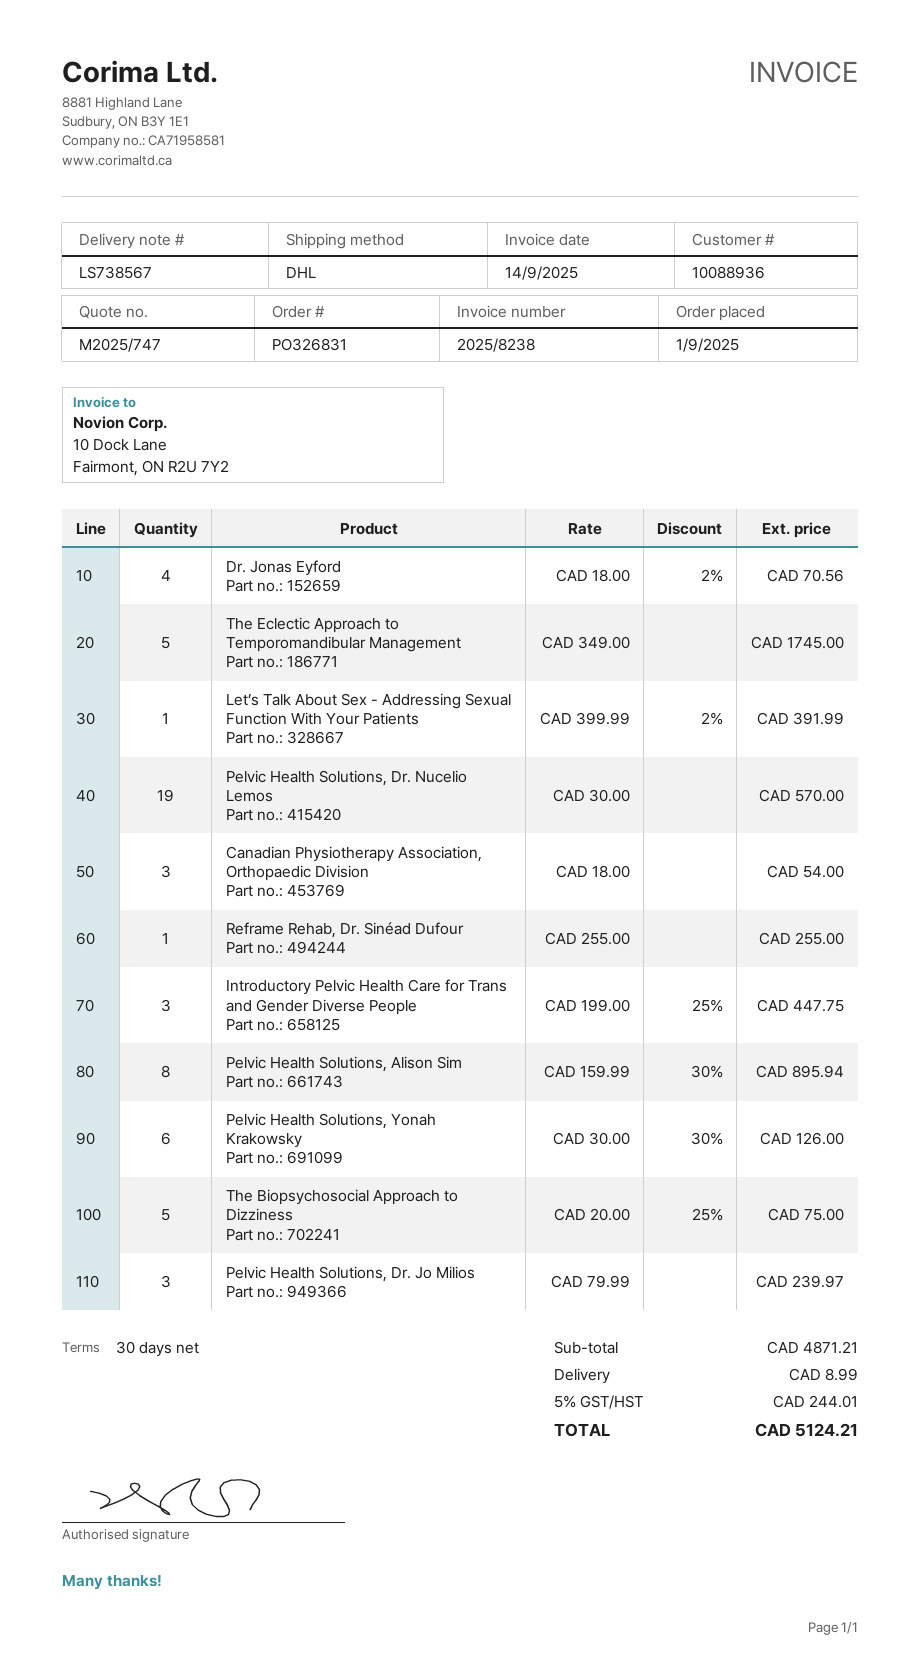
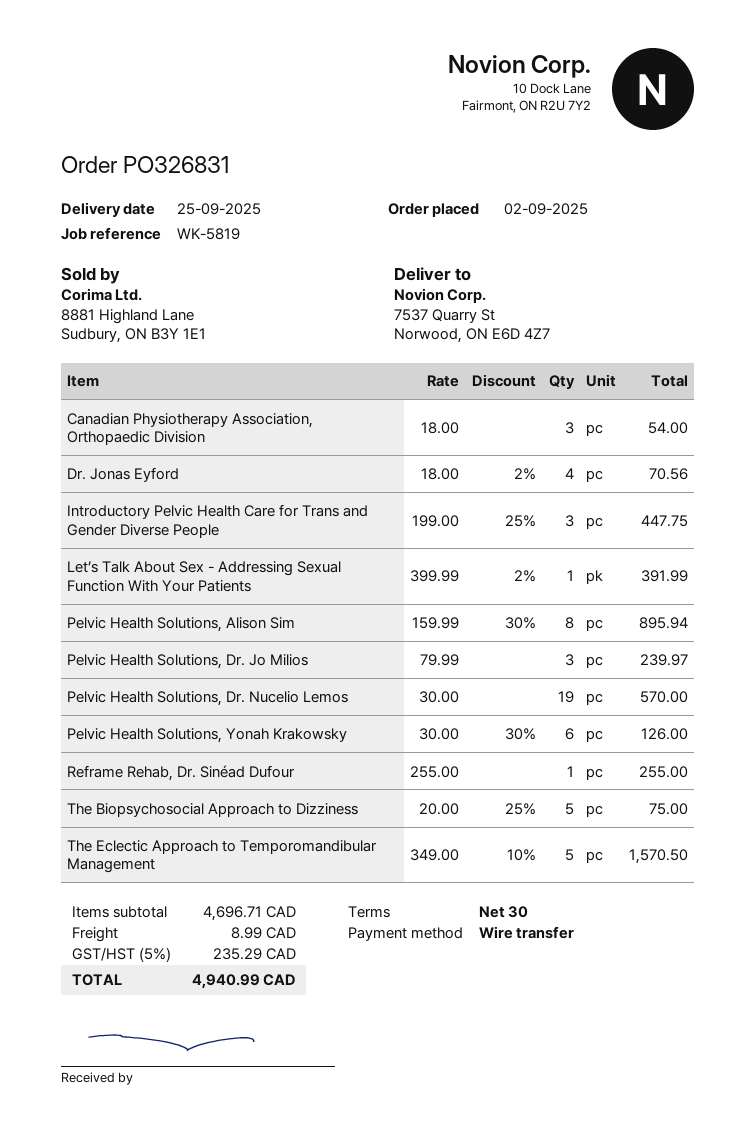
order date: 2025-09-01 -> 2025-09-02
The Eclectic Approach to Temporomandibular Management: 5 x 349.00 = 1745.00 -> 5 x 349.00 - 10% = 1570.50
subtotal: 4871.21 -> 4696.71
tax: 5% = 244.01 -> 5% = 235.29
total: 5124.21 -> 4940.99

